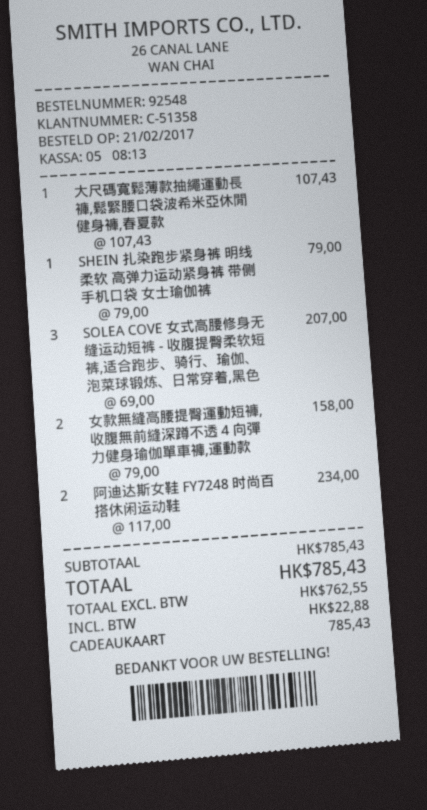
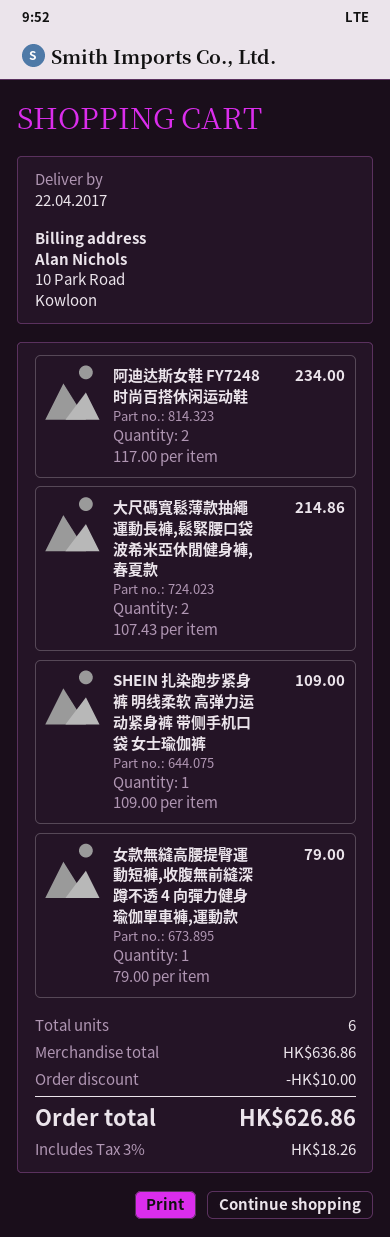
大尺碼寬鬆薄款抽繩運動長褲,鬆緊腰口袋波希米亞休閒健身褲,春夏款: 1 x 107.43 = 107.43 -> 2 x 107.43 = 214.86
SHEIN 扎染跑步紧身裤 明线柔软 高弹力运动紧身裤 带侧手机口袋 女士瑜伽裤: 1 x 79.00 = 79.00 -> 1 x 109.00 = 109.00
SOLEA COVE 女式高腰修身无缝运动短裤 - 收腹提臀柔软短裤,适合跑步、骑行、瑜伽、泡菜球锻炼、日常穿着,黑色: 3 x 69.00 = 207.00 -> none
女款無縫高腰提臀運動短褲,收腹無前縫深蹲不透 4 向彈力健身瑜伽單車褲,運動款: 2 x 79.00 = 158.00 -> 1 x 79.00 = 79.00
subtotal: 785.43 -> 636.86
discount: none -> 10.00
tax: 22.88 -> 18.26
total: 785.43 -> 626.86

